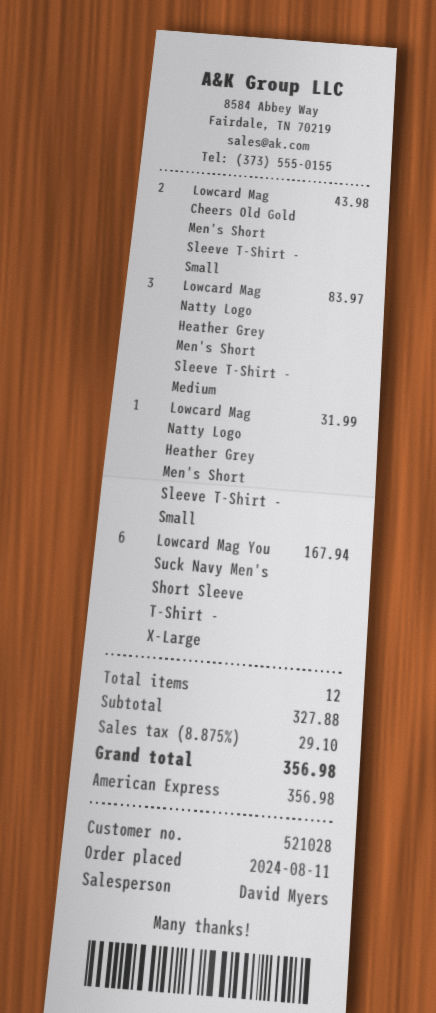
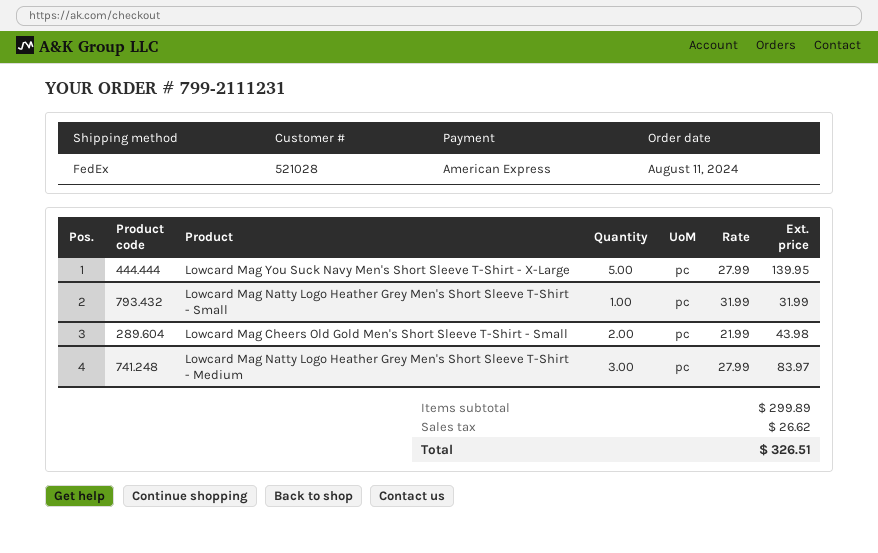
Lowcard Mag You Suck Navy Men's Short Sleeve T-Shirt - X-Large: 6 for 167.94 -> 5 for 139.95
subtotal: 327.88 -> 299.89
tax: 29.10 -> 26.62
total: 356.98 -> 326.51

